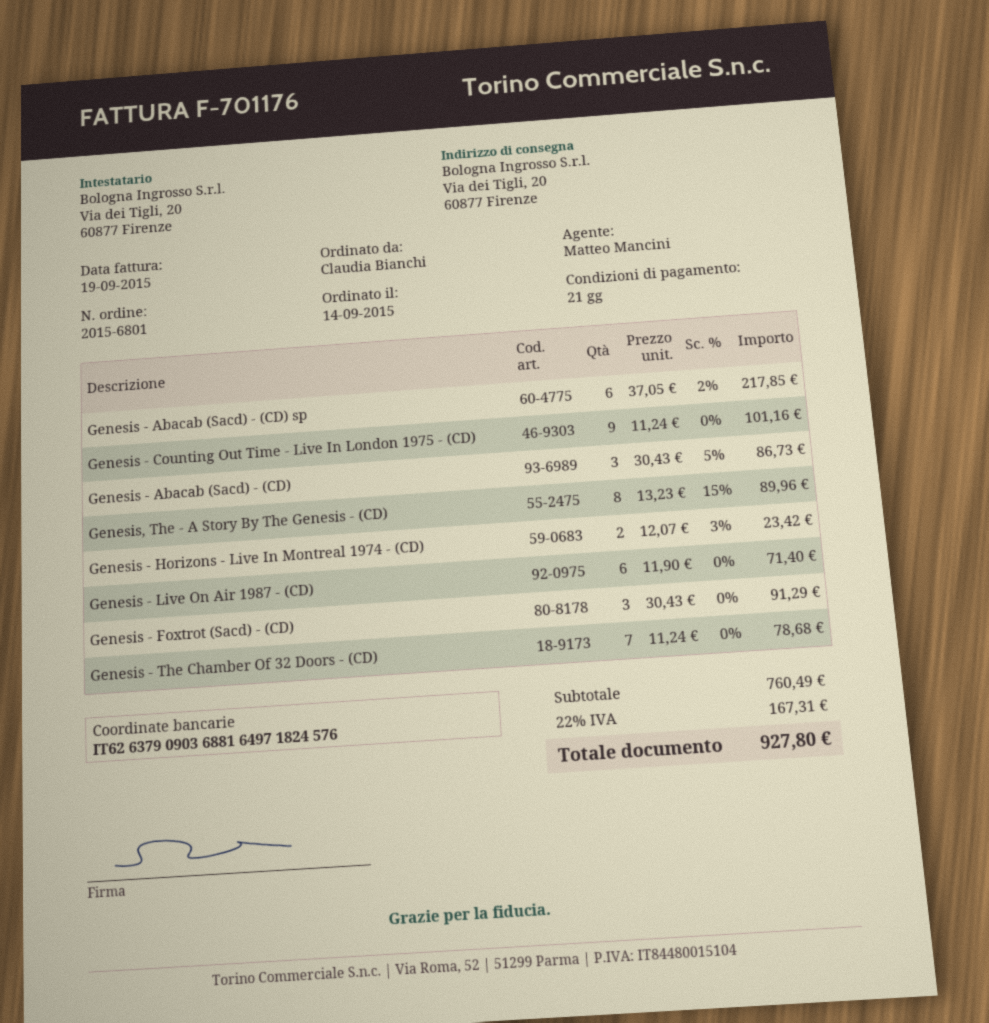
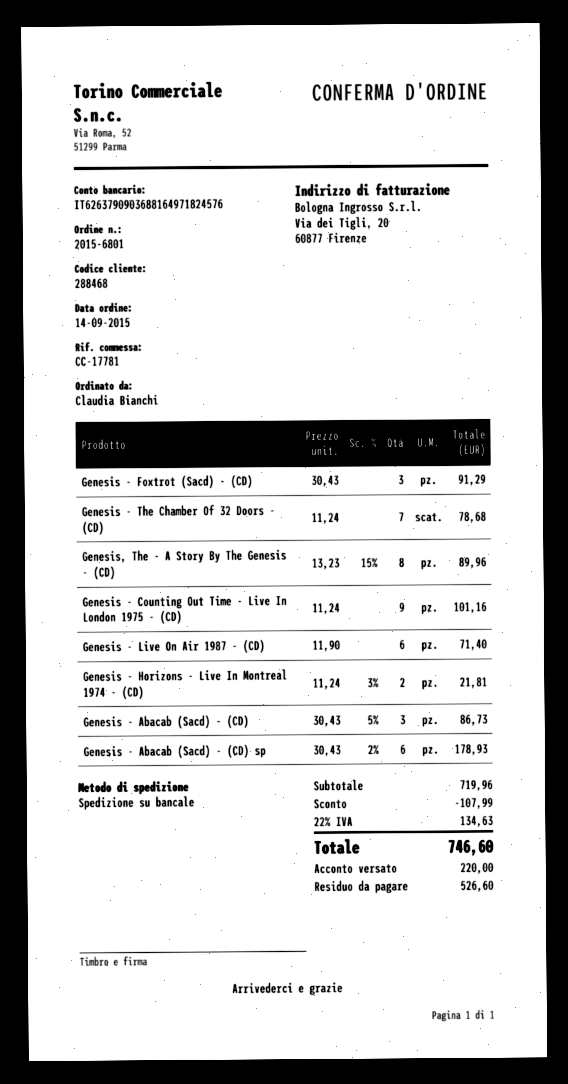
Genesis - Abacab (Sacd) - (CD) sp: 6 x 37.05 - 2% = 217.85 -> 6 x 30.43 - 2% = 178.93
Genesis - Horizons - Live In Montreal 1974 - (CD): 2 x 12.07 - 3% = 23.42 -> 2 x 11.24 - 3% = 21.81
subtotal: 760.49 -> 719.96
discount: none -> 107.99
tax: 22% = 167.31 -> 22% = 134.63
total: 927.80 -> 746.60

